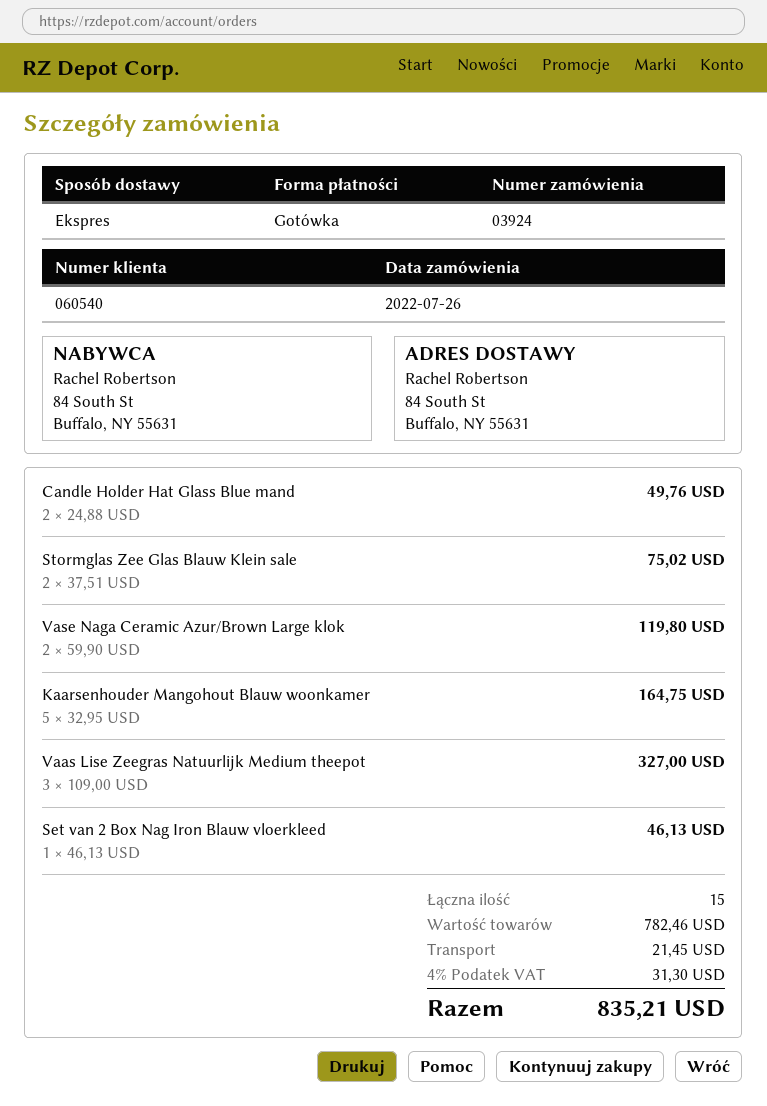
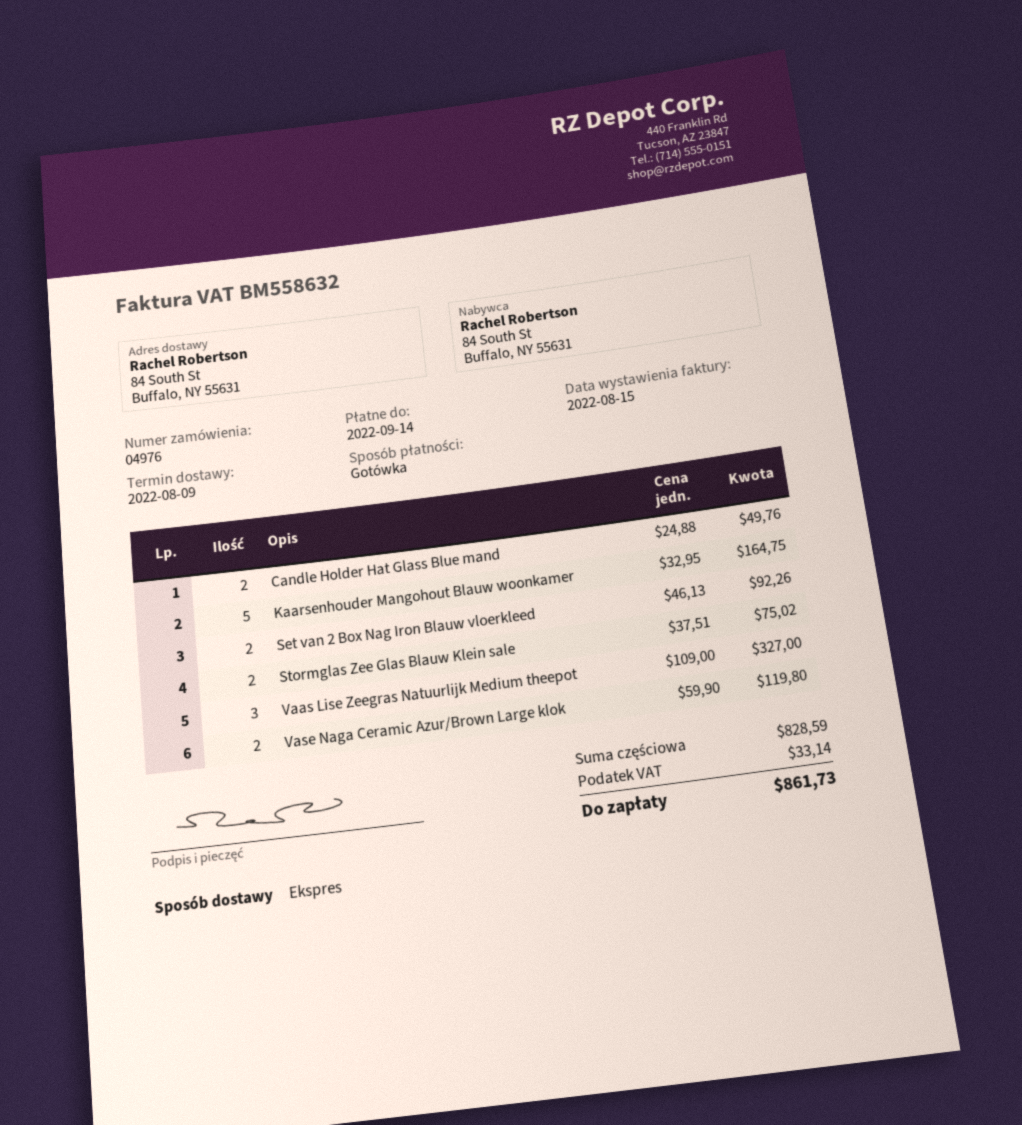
order number: 03924 -> 04976
Set van 2 Box Nag Iron Blauw vloerkleed: 1 x 46.13 = 46.13 -> 2 x 46.13 = 92.26
subtotal: 782.46 -> 828.59
shipping: 21.45 -> none
tax: 31.30 -> 33.14
total: 835.21 -> 861.73

